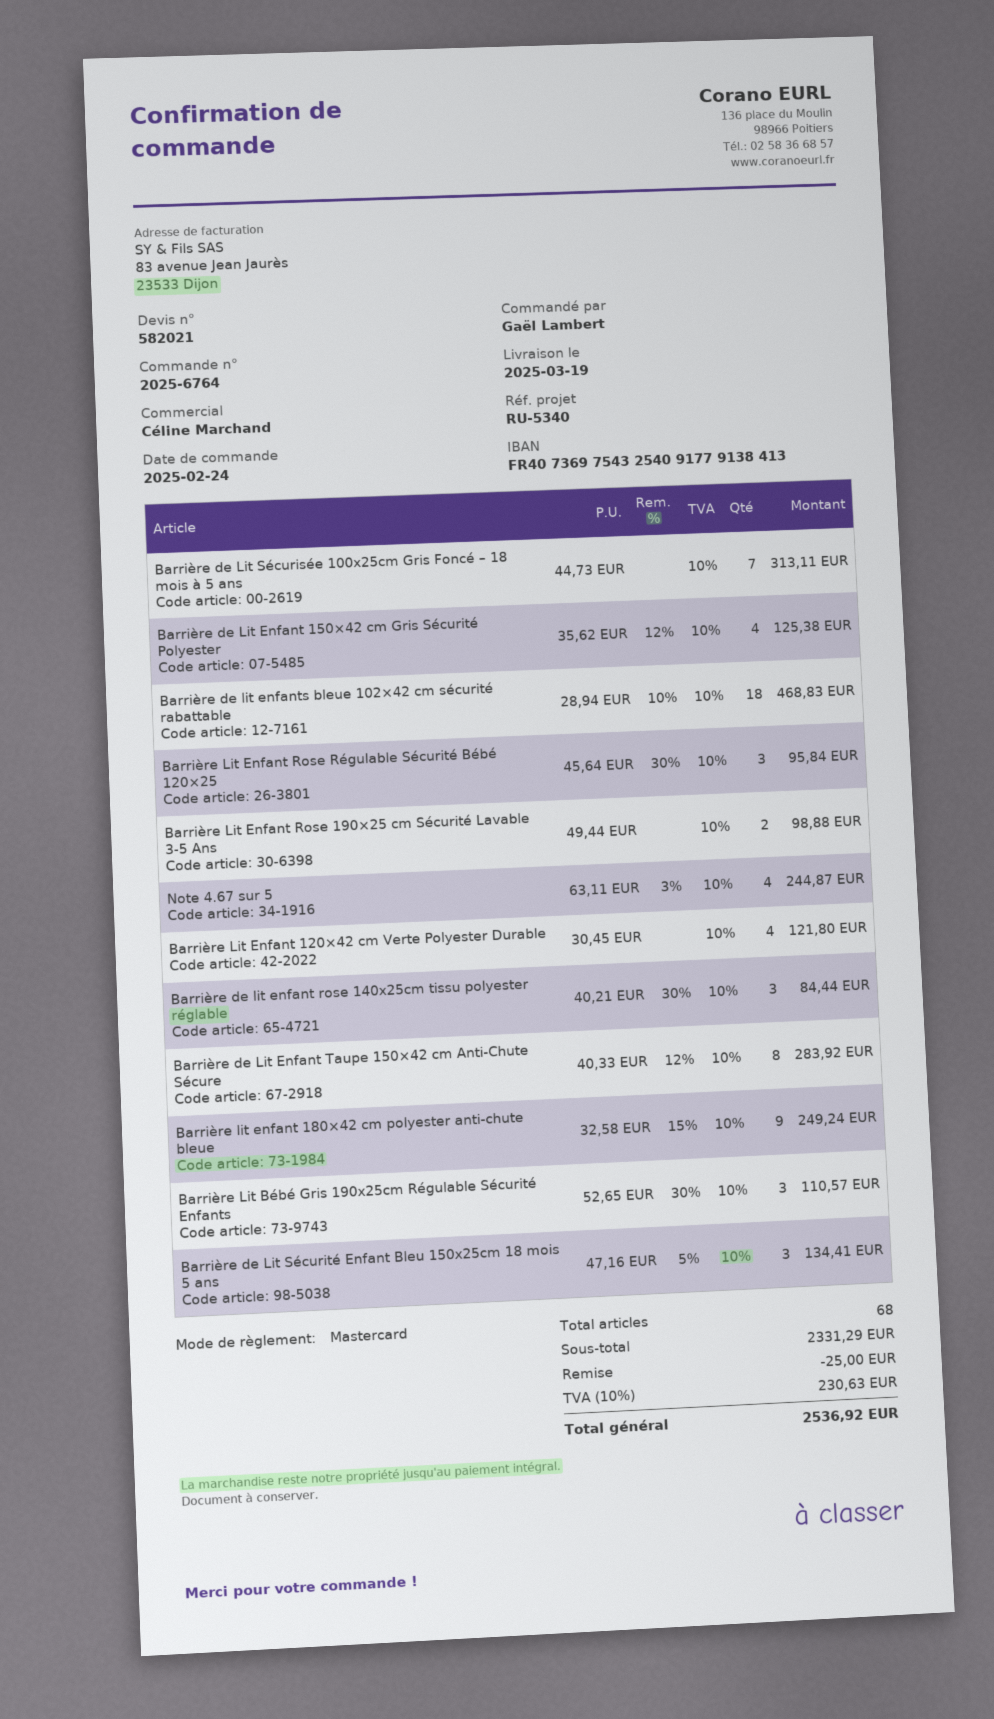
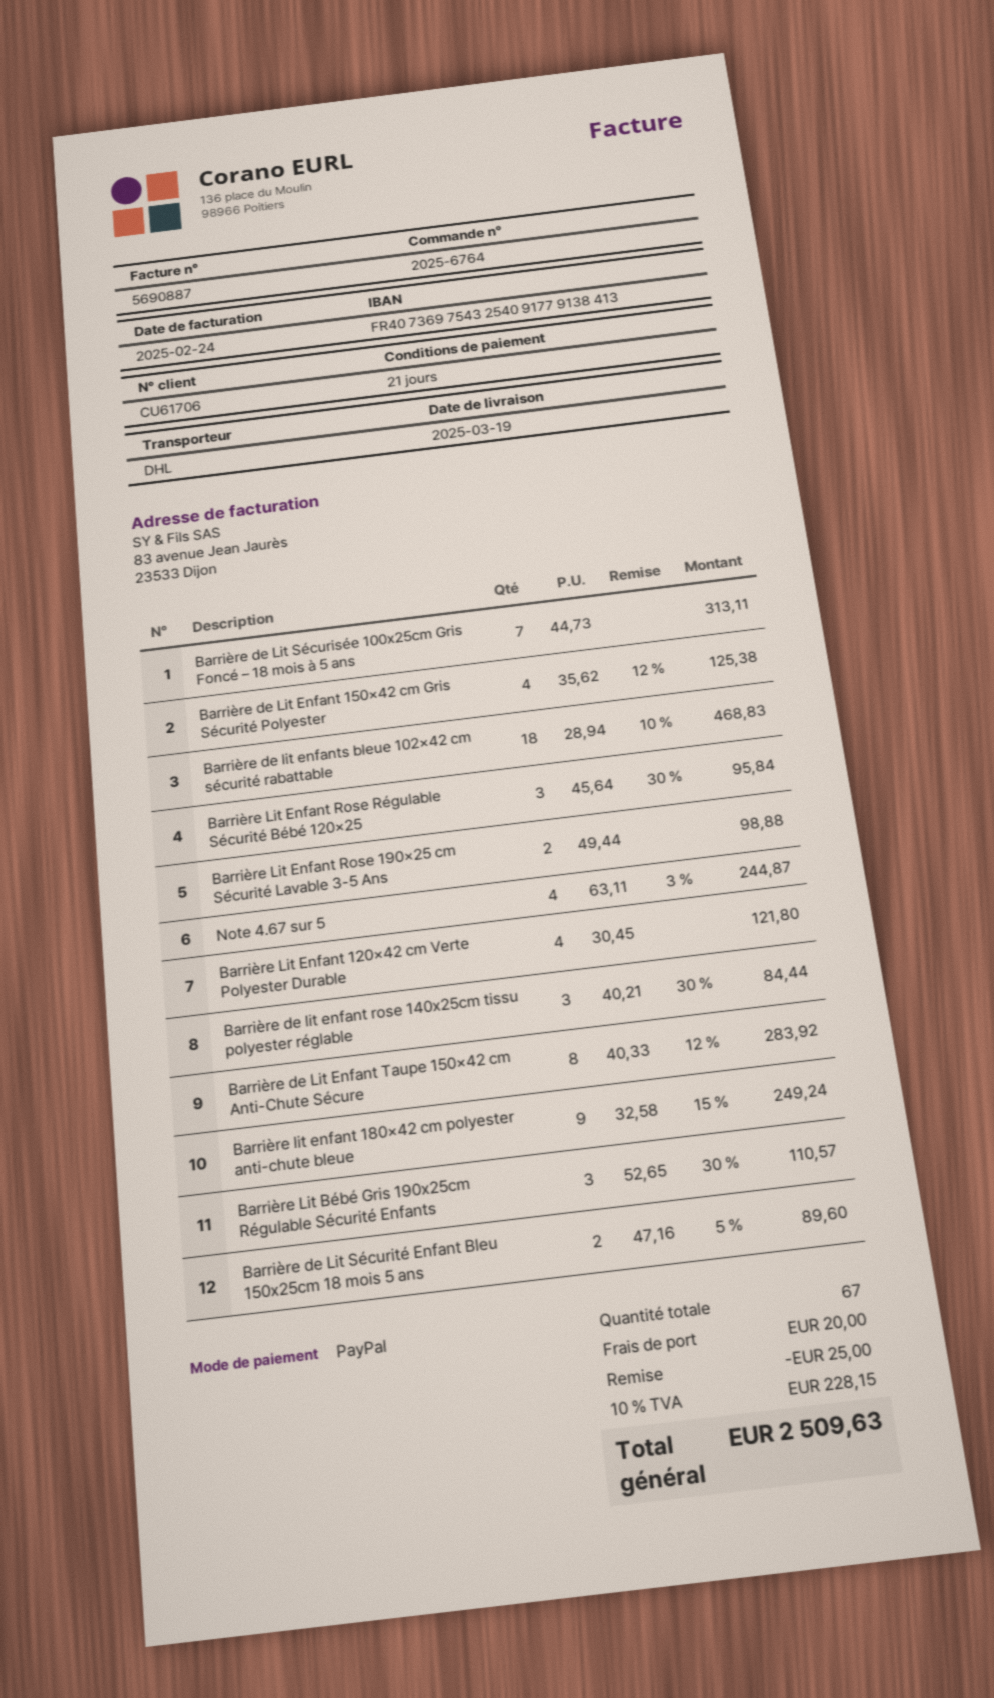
payment method: Mastercard -> PayPal
Barrière de Lit Sécurité Enfant Bleu 150x25cm 18 mois 5 ans: 3 x 47.16 - 5% = 134.41 -> 2 x 47.16 - 5% = 89.60
total quantity: 68 -> 67
shipping: none -> 20.00
tax: 10% = 230.63 -> 10% = 228.15
total: 2536.92 -> 2509.63

